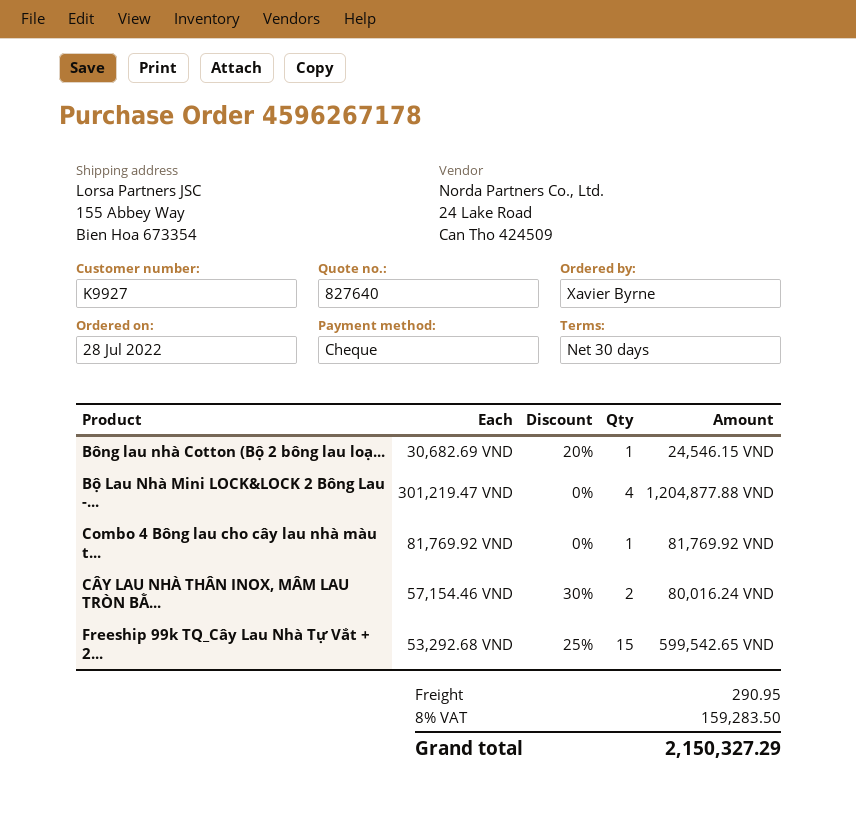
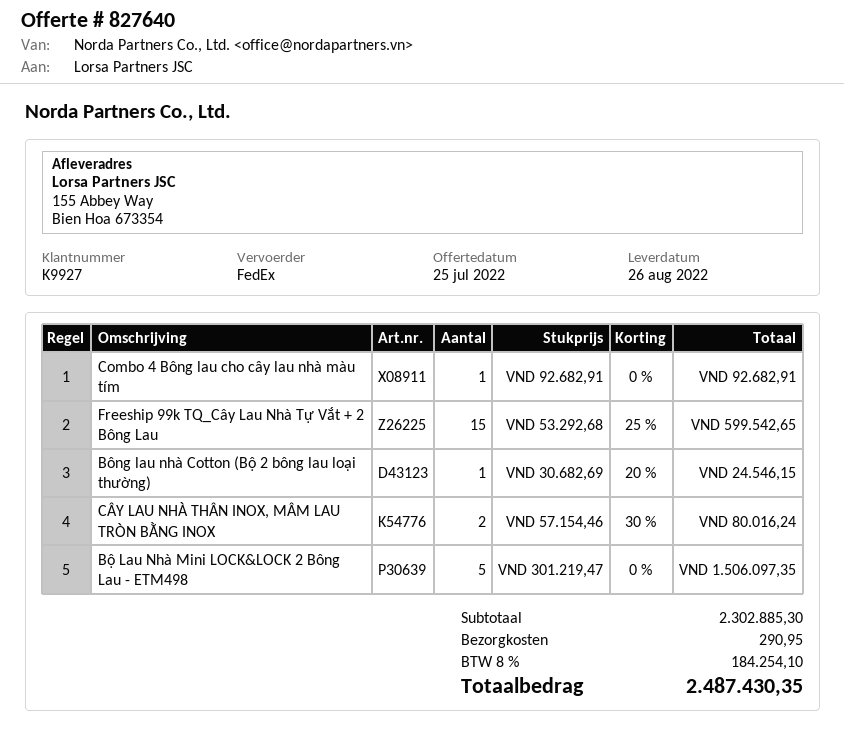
Bộ Lau Nhà Mini LOCK&LOCK 2 Bông Lau -...: 4 x 301219.47 = 1204877.88 -> 5 x 301219.47 = 1506097.35
Combo 4 Bông lau cho cây lau nhà màu t...: 1 x 81769.92 = 81769.92 -> 1 x 92682.91 = 92682.91
tax: 8% = 159283.50 -> 8% = 184254.10
total: 2150327.29 -> 2487430.35

